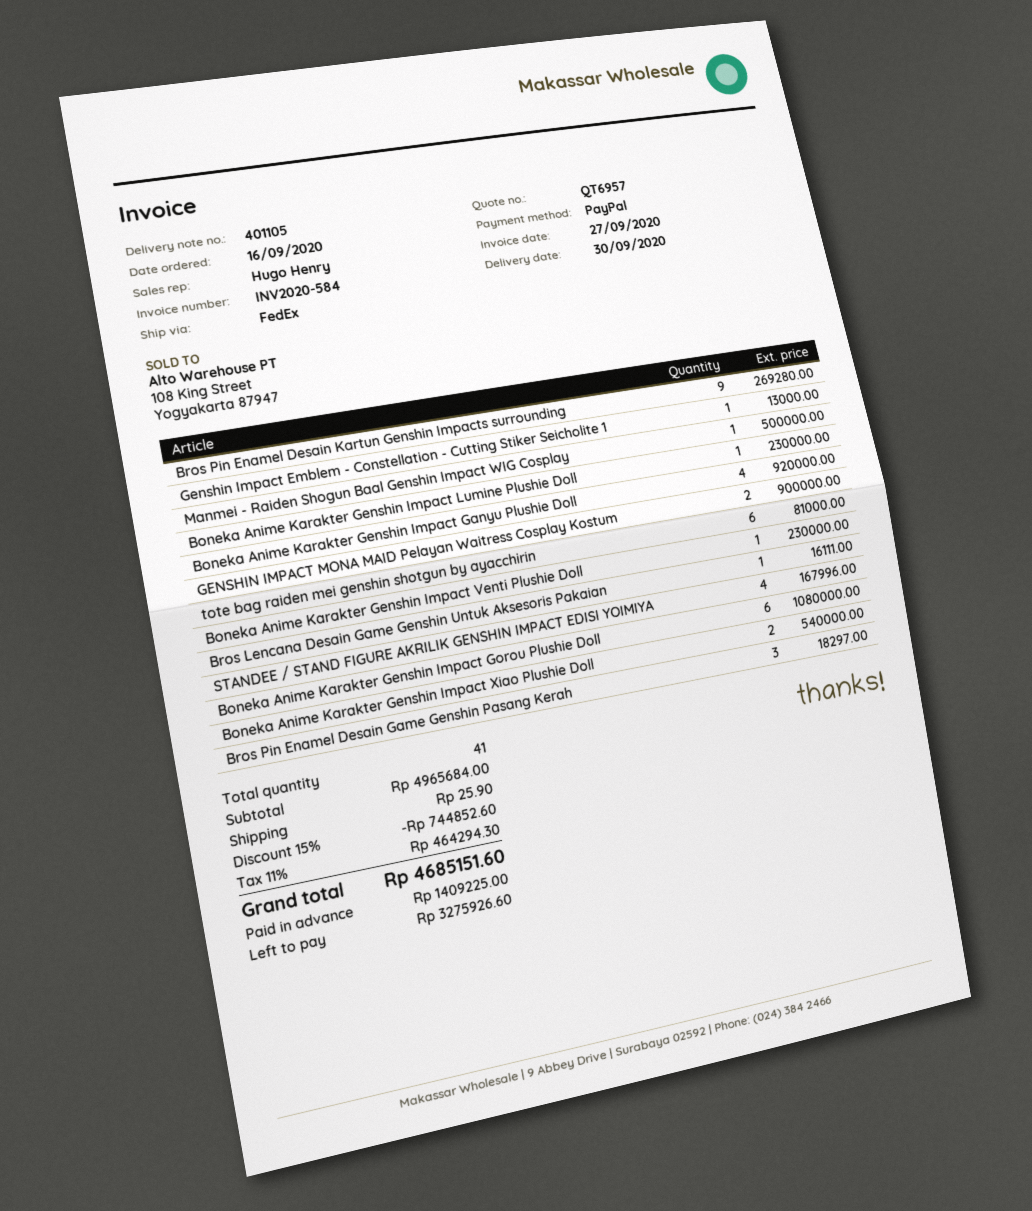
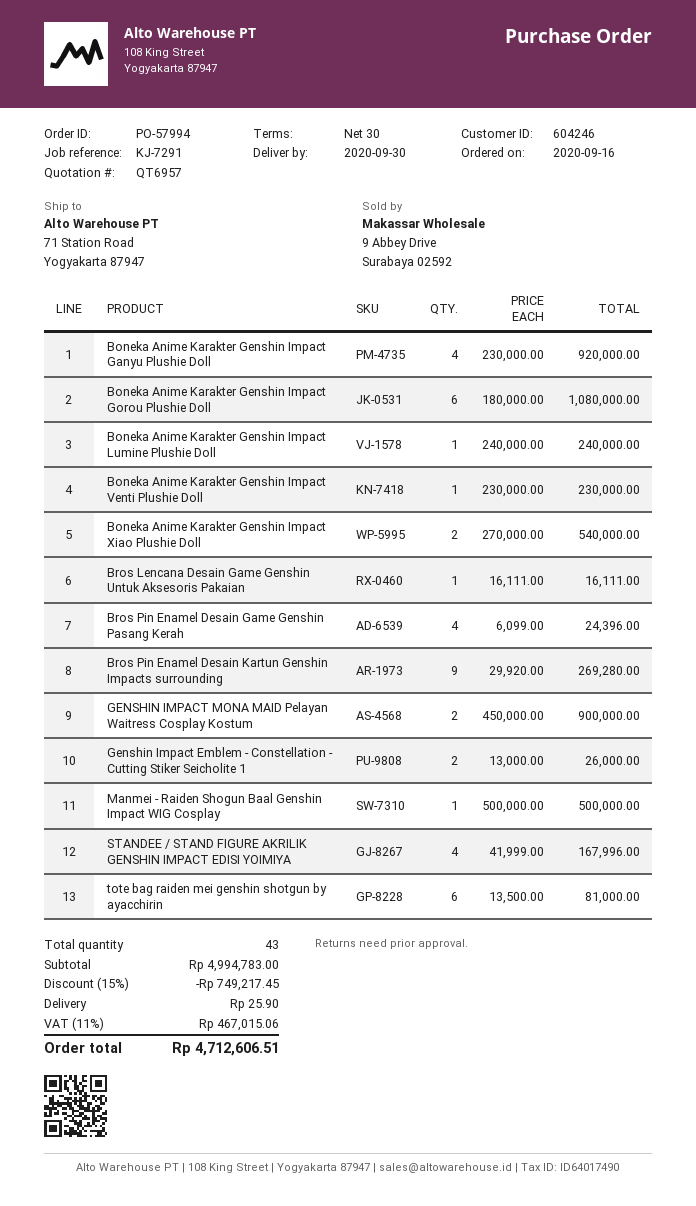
Genshin Impact Emblem - Constellation - Cutting Stiker Seicholite 1: 1 for 13000.00 -> 2 for 26000.00
Boneka Anime Karakter Genshin Impact Lumine Plushie Doll: 1 for 230000.00 -> 1 for 240000.00
Bros Pin Enamel Desain Game Genshin Pasang Kerah: 3 for 18297.00 -> 4 for 24396.00
total quantity: 41 -> 43
subtotal: 4965684.00 -> 4994783.00
discount: 15% = 744852.60 -> 15% = 749217.45
tax: 11% = 464294.30 -> 11% = 467015.06
total: 4685151.60 -> 4712606.51

